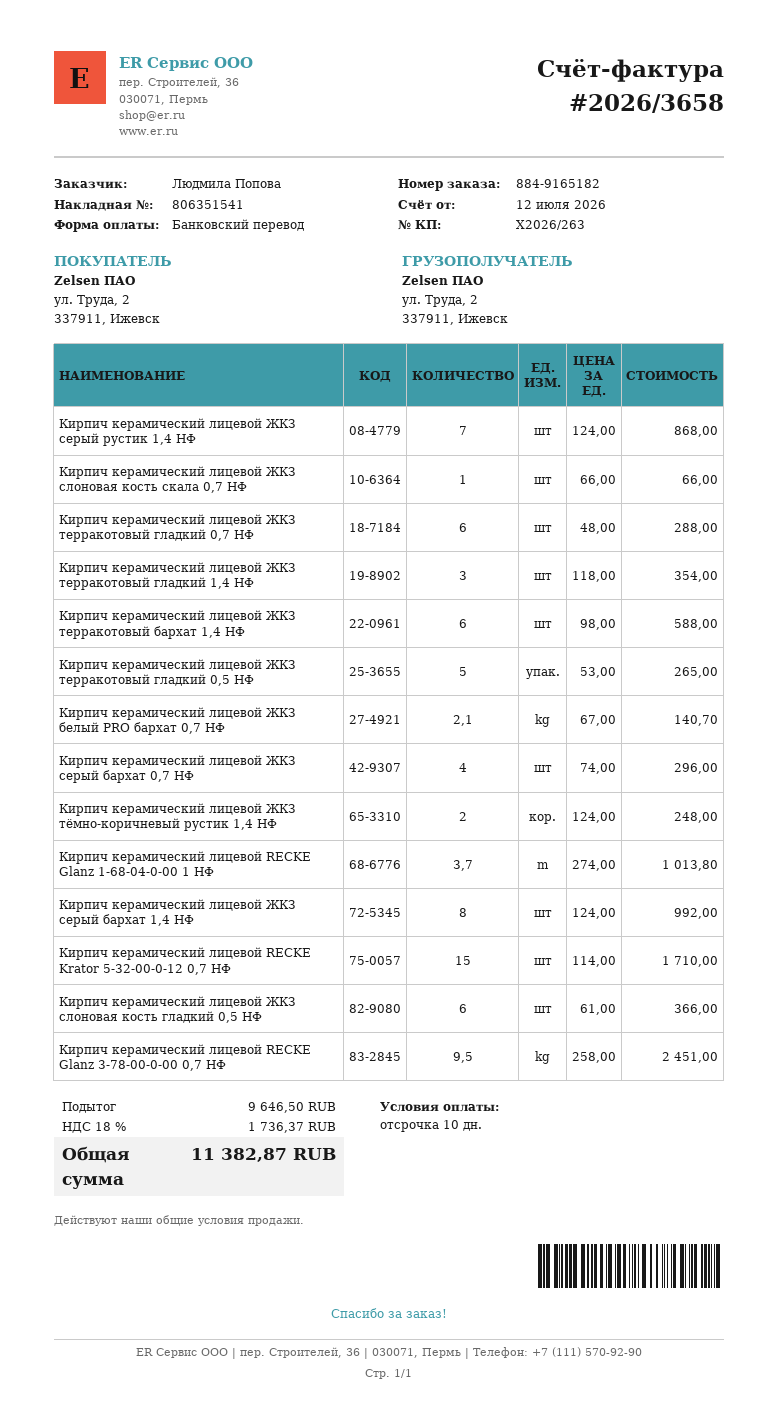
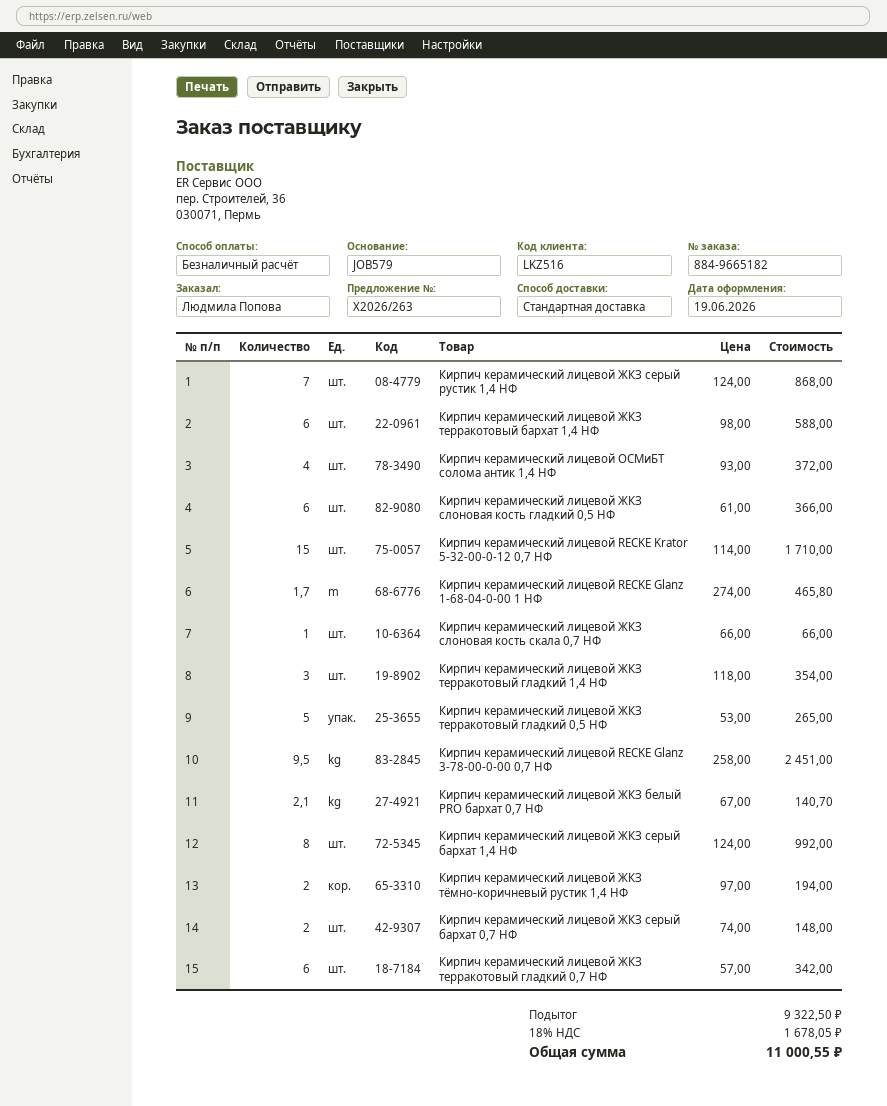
order number: 884-9165182 -> 884-9665182
Кирпич керамический лицевой ЖКЗ терракотовый гладкий 0,7 НФ: 6 x 48.00 = 288.00 -> 6 x 57.00 = 342.00
Кирпич керамический лицевой ЖКЗ серый бархат 0,7 НФ: 4 x 74.00 = 296.00 -> 2 x 74.00 = 148.00
Кирпич керамический лицевой ЖКЗ тёмно-коричневый рустик 1,4 НФ: 2 x 124.00 = 248.00 -> 2 x 97.00 = 194.00
Кирпич керамический лицевой RECKE Glanz 1-68-04-0-00 1 НФ: 3.7 x 274.00 = 1013.80 -> 1.7 x 274.00 = 465.80
Кирпич керамический лицевой ОСМиБТ солома антик 1,4 НФ: none -> 4 x 93.00 = 372.00
subtotal: 9646.50 -> 9322.50
tax: 18% = 1736.37 -> 18% = 1678.05
total: 11382.87 -> 11000.55

